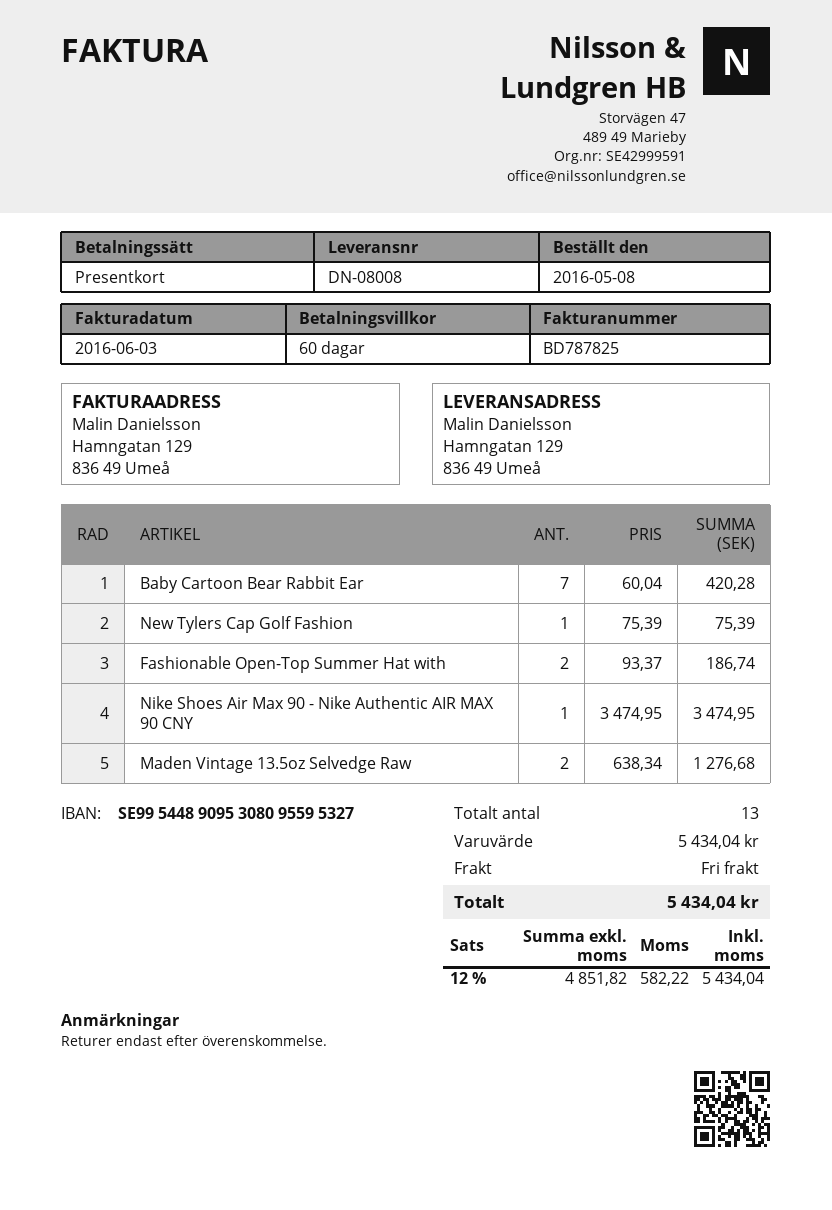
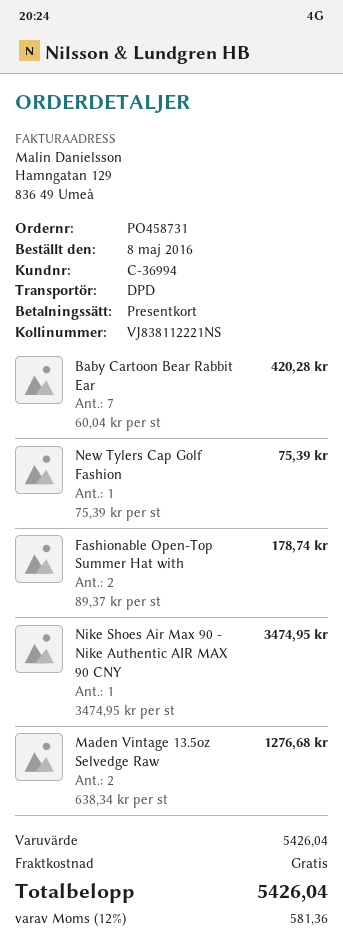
Fashionable Open-Top Summer Hat with: 2 x 93.37 = 186.74 -> 2 x 89.37 = 178.74
subtotal: 5434.04 -> 5426.04
tax: 12% = 582.22 -> 12% = 581.36
total: 5434.04 -> 5426.04

